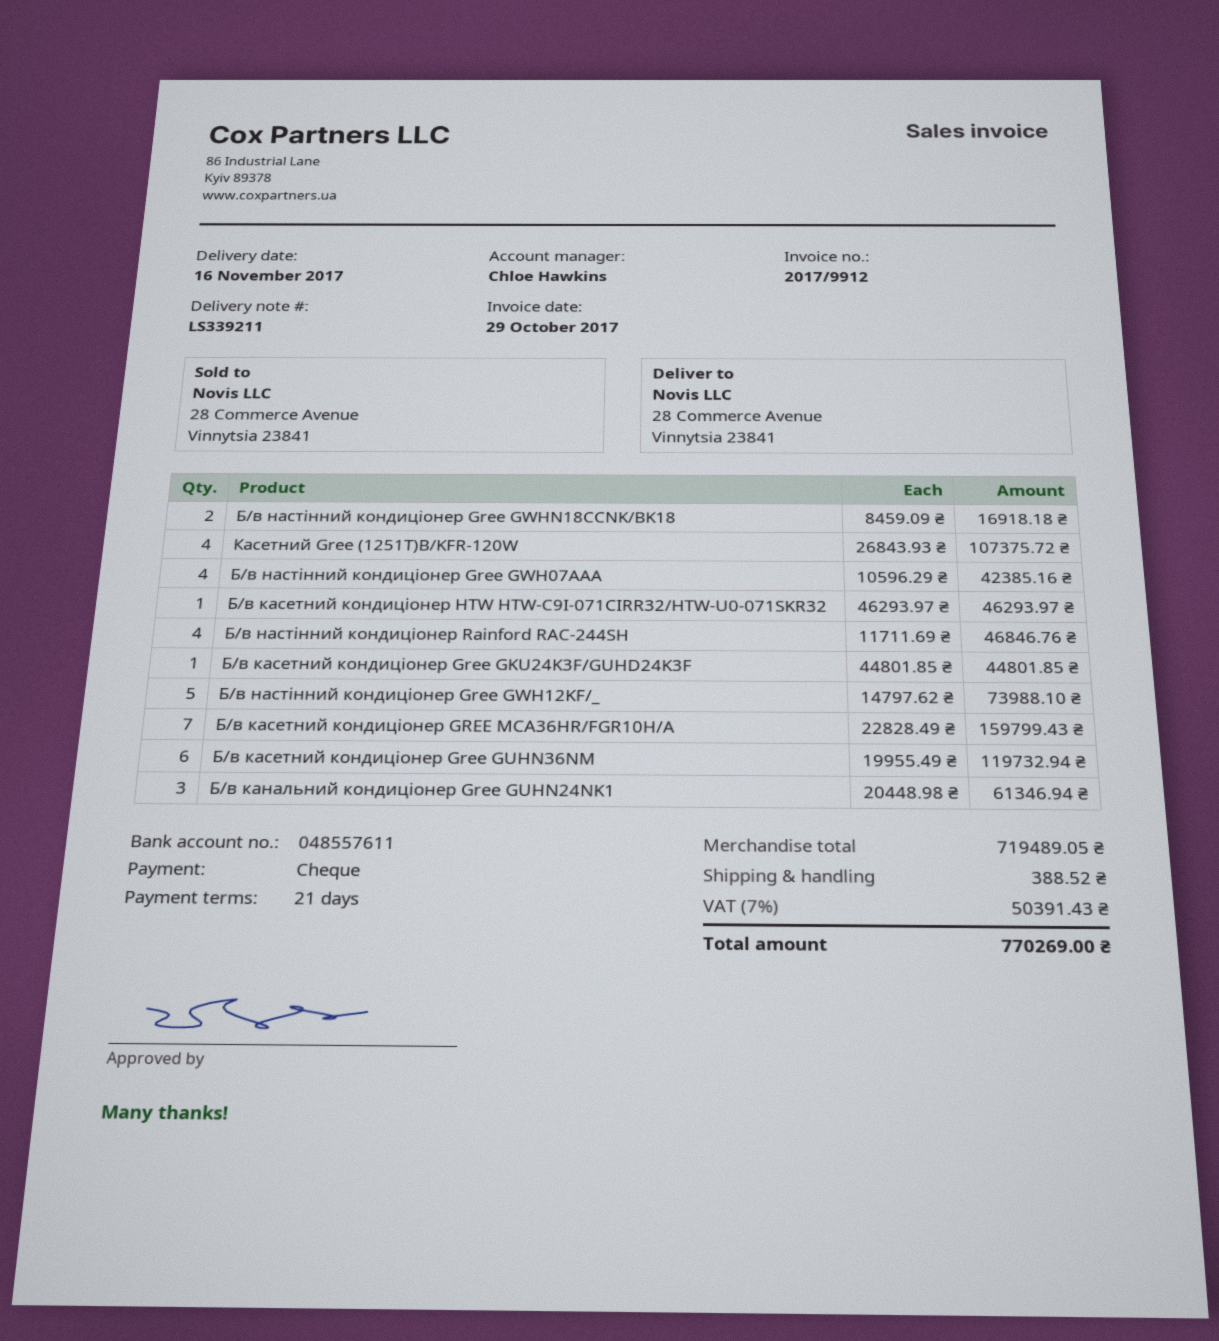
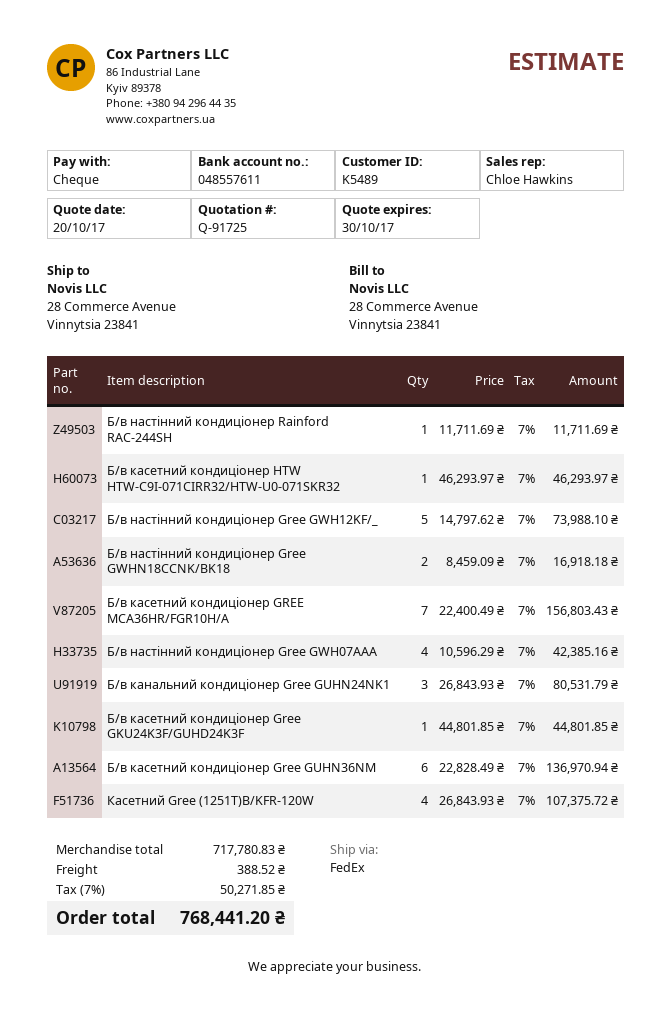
Б/в настінний кондиціонер Rainford RAC-244SH: 4 x 11711.69 = 46846.76 -> 1 x 11711.69 = 11711.69
Б/в касетний кондиціонер GREE MCA36HR/FGR10H/A: 7 x 22828.49 = 159799.43 -> 7 x 22400.49 = 156803.43
Б/в касетний кондиціонер Gree GUHN36NM: 6 x 19955.49 = 119732.94 -> 6 x 22828.49 = 136970.94
Б/в канальний кондиціонер Gree GUHN24NK1: 3 x 20448.98 = 61346.94 -> 3 x 26843.93 = 80531.79
subtotal: 719489.05 -> 717780.83
tax: 7% = 50391.43 -> 7% = 50271.85
total: 770269.00 -> 768441.20

